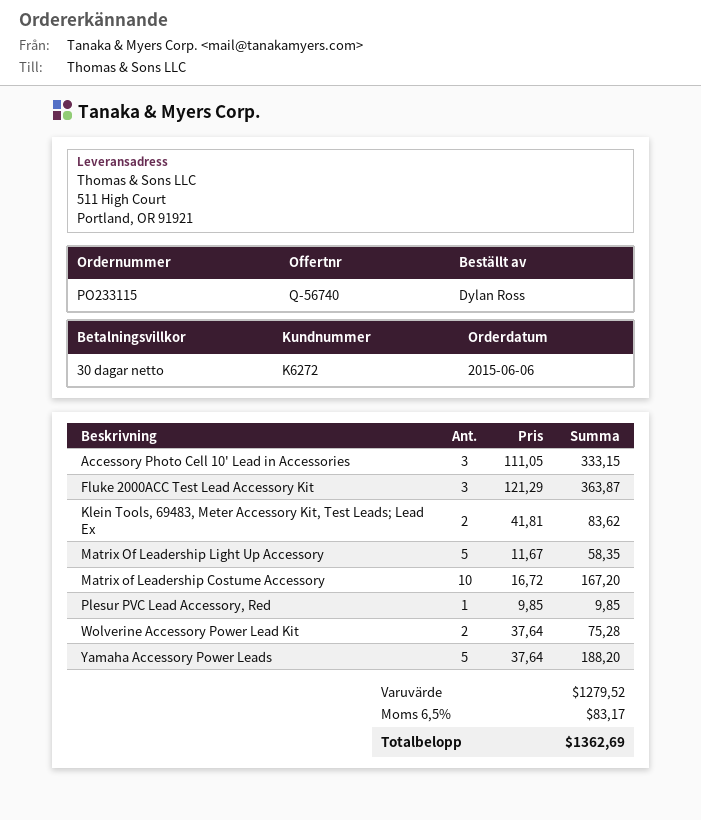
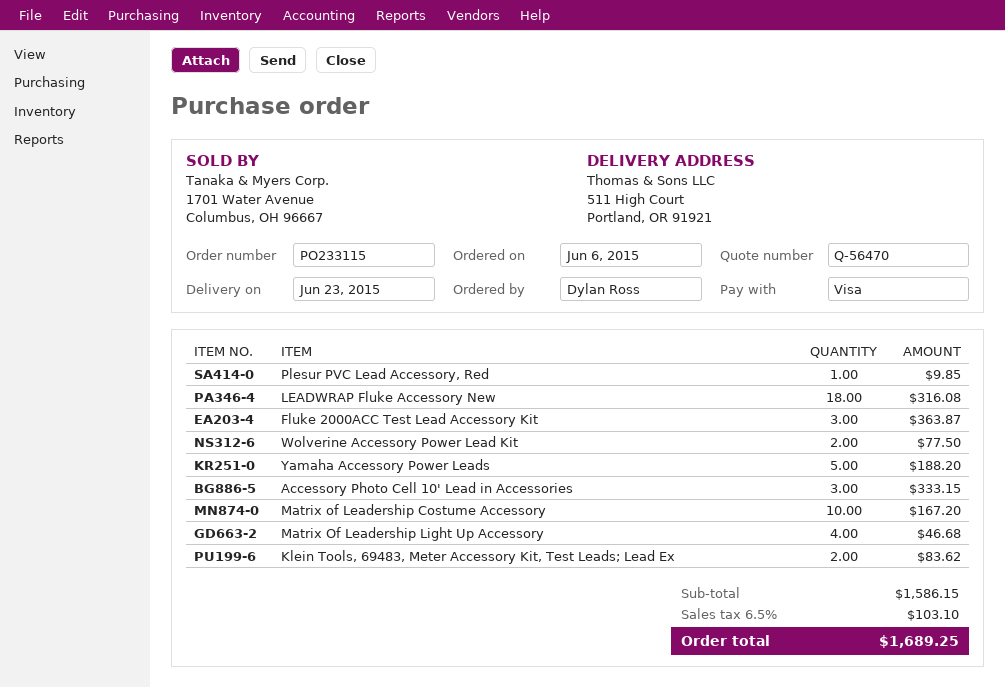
quote number: Q-56740 -> Q-56470
Matrix Of Leadership Light Up Accessory: 5 for 58.35 -> 4 for 46.68
Wolverine Accessory Power Lead Kit: 2 for 75.28 -> 2 for 77.50
LEADWRAP Fluke Accessory New: none -> 18 for 316.08
subtotal: 1279.52 -> 1586.15
tax: 6.5% = 83.17 -> 6.5% = 103.10
total: 1362.69 -> 1689.25

